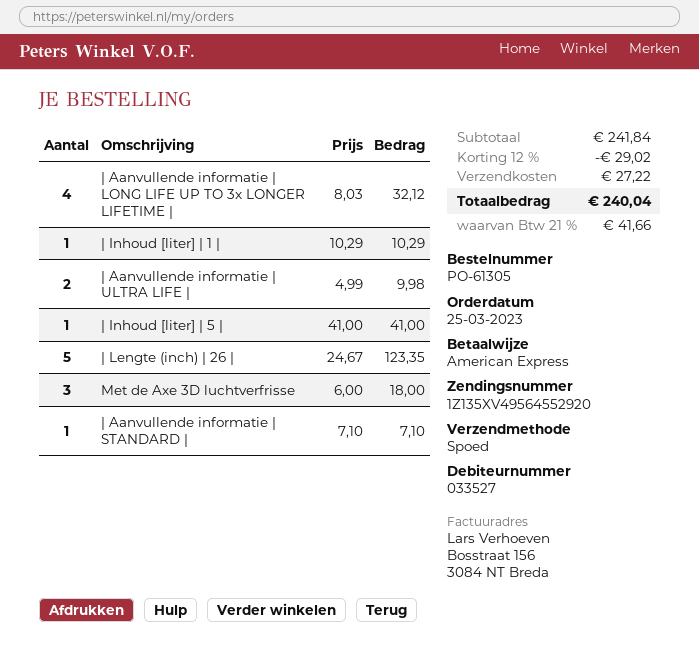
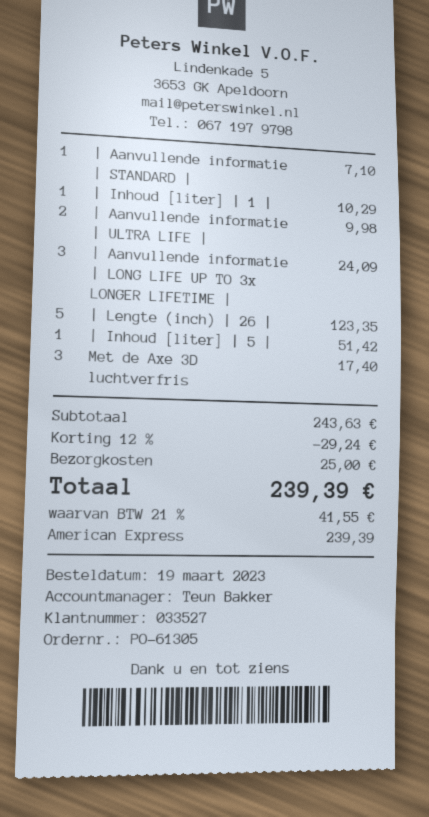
order date: 2023-03-25 -> 2023-03-19
| Aanvullende informatie | LONG LIFE UP TO 3x LONGER LIFETIME |: 4 for 32.12 -> 3 for 24.09
| Inhoud [liter] | 5 |: 1 for 41.00 -> 1 for 51.42
Met de Axe 3D luchtverfrisse: 3 for 18.00 -> 3 for 17.40
subtotal: 241.84 -> 243.63
discount: 12% = 29.02 -> 12% = 29.24
shipping: 27.22 -> 25.00
tax: 21% = 41.66 -> 21% = 41.55
total: 240.04 -> 239.39

